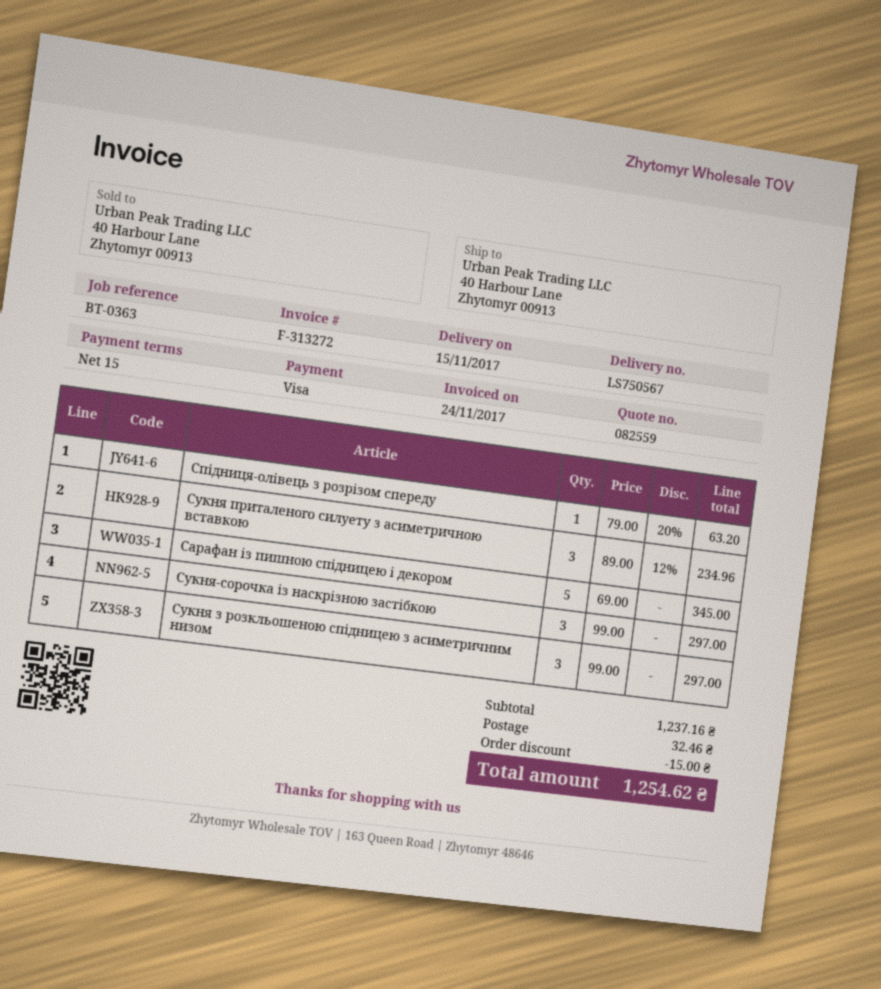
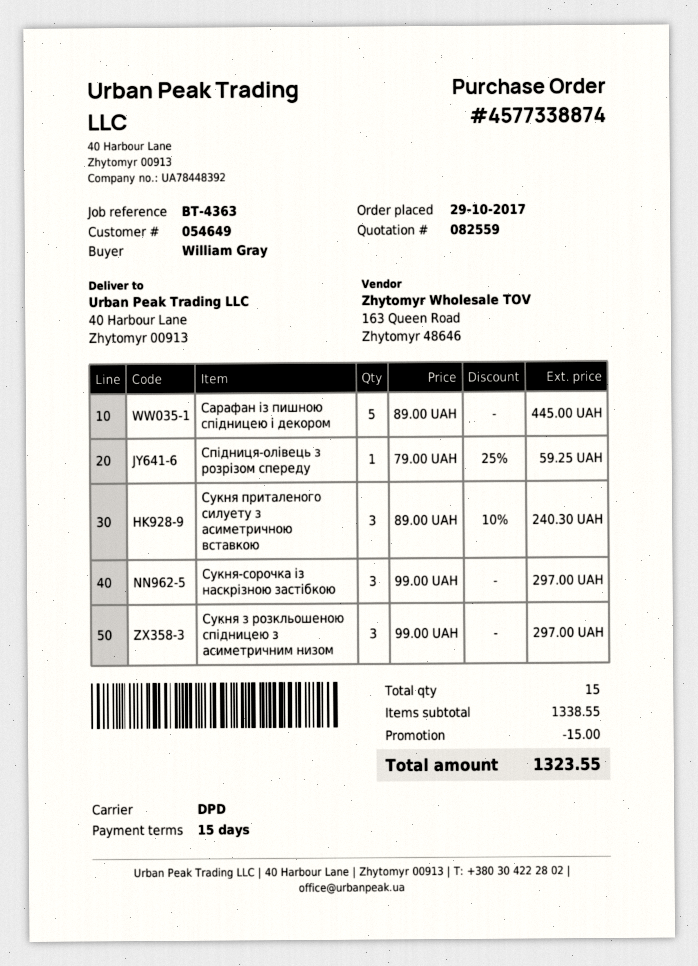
reference: BT-0363 -> BT-4363
Спідниця-олівець з розрізом спереду: 1 x 79.00 - 20% = 63.20 -> 1 x 79.00 - 25% = 59.25
Сукня приталеного силуету з асиметричною вставкою: 3 x 89.00 - 12% = 234.96 -> 3 x 89.00 - 10% = 240.30
Сарафан із пишною спідницею і декором: 5 x 69.00 = 345.00 -> 5 x 89.00 = 445.00
subtotal: 1237.16 -> 1338.55
shipping: 32.46 -> none
total: 1254.62 -> 1323.55

